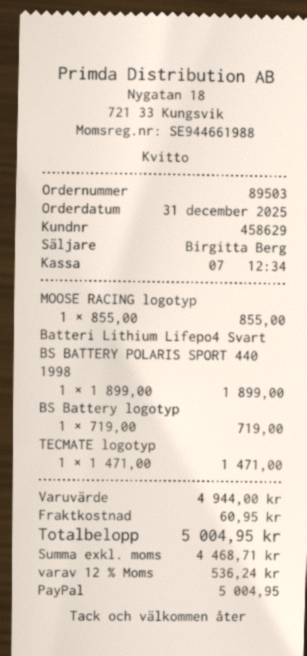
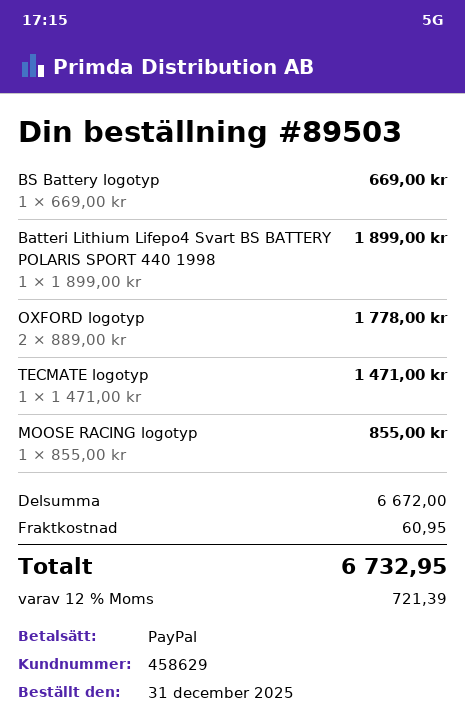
BS Battery logotyp: 1 x 719.00 = 719.00 -> 1 x 669.00 = 669.00
OXFORD logotyp: none -> 2 x 889.00 = 1778.00
subtotal: 4944.00 -> 6672.00
tax: 12% = 536.24 -> 12% = 721.39
total: 5004.95 -> 6732.95

